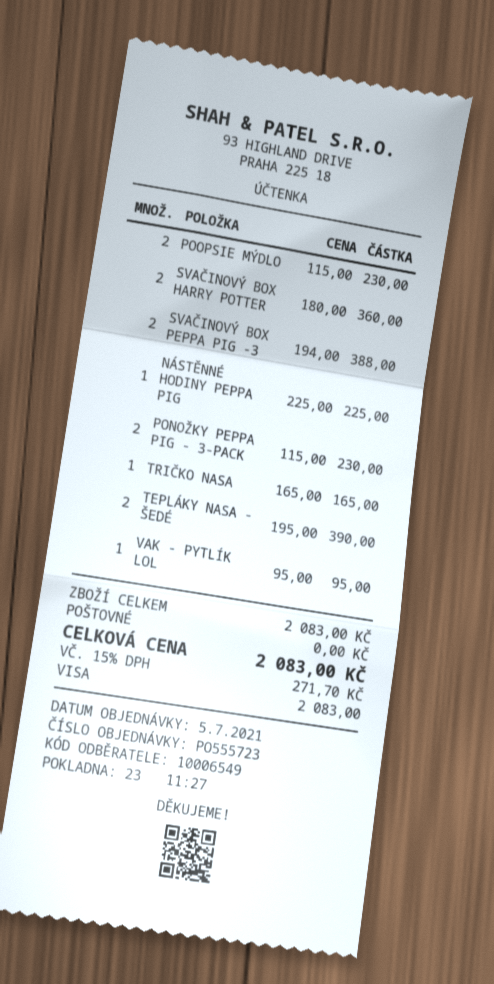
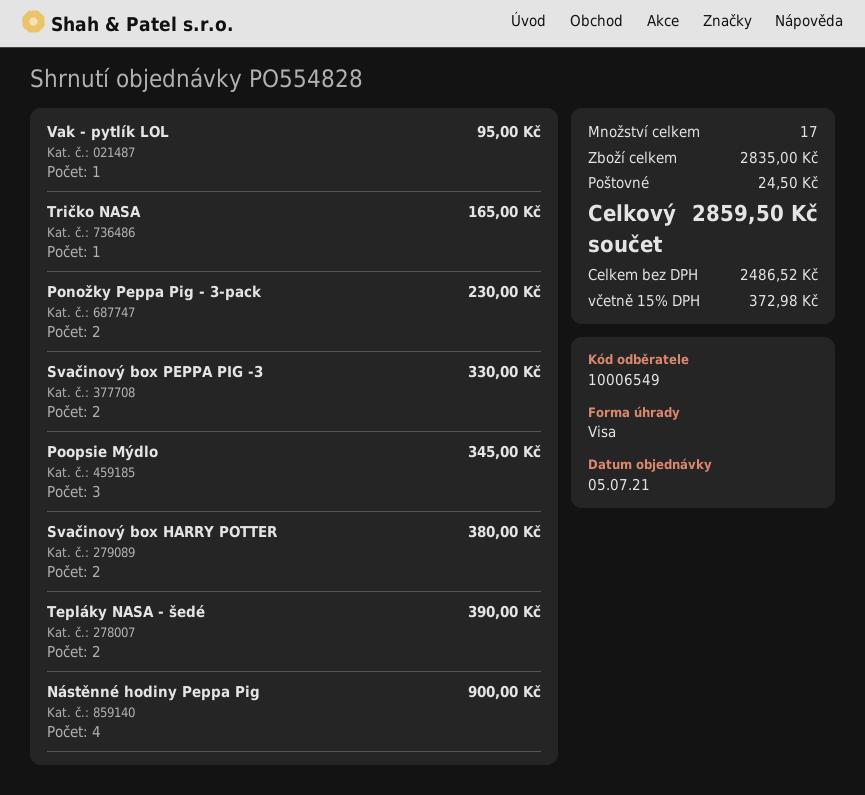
order number: PO555723 -> PO554828
POOPSIE MÝDLO: 2 for 230.00 -> 3 for 345.00
SVAČINOVÝ BOX HARRY POTTER: 2 for 360.00 -> 2 for 380.00
SVAČINOVÝ BOX PEPPA PIG -3: 2 for 388.00 -> 2 for 330.00
NÁSTĚNNÉ HODINY PEPPA PIG: 1 for 225.00 -> 4 for 900.00
subtotal: 2083.00 -> 2835.00
shipping: 0.00 -> 24.50
tax: 15% = 271.70 -> 15% = 372.98
total: 2083.00 -> 2859.50

